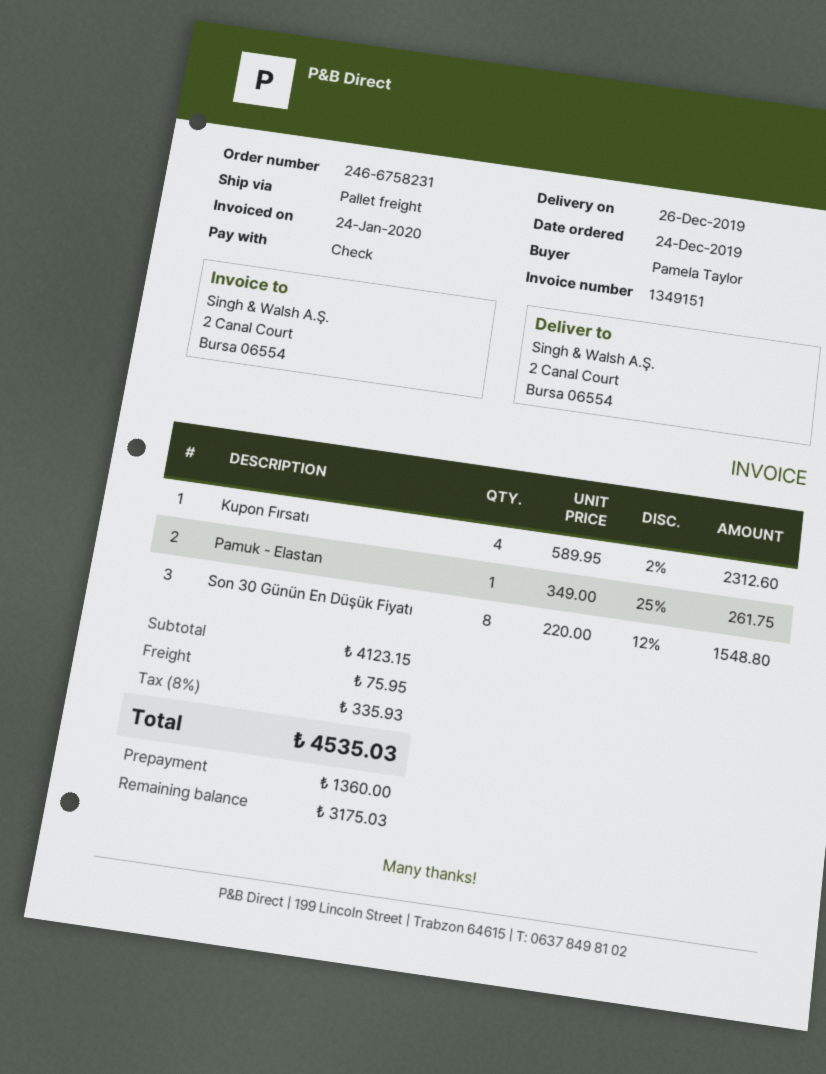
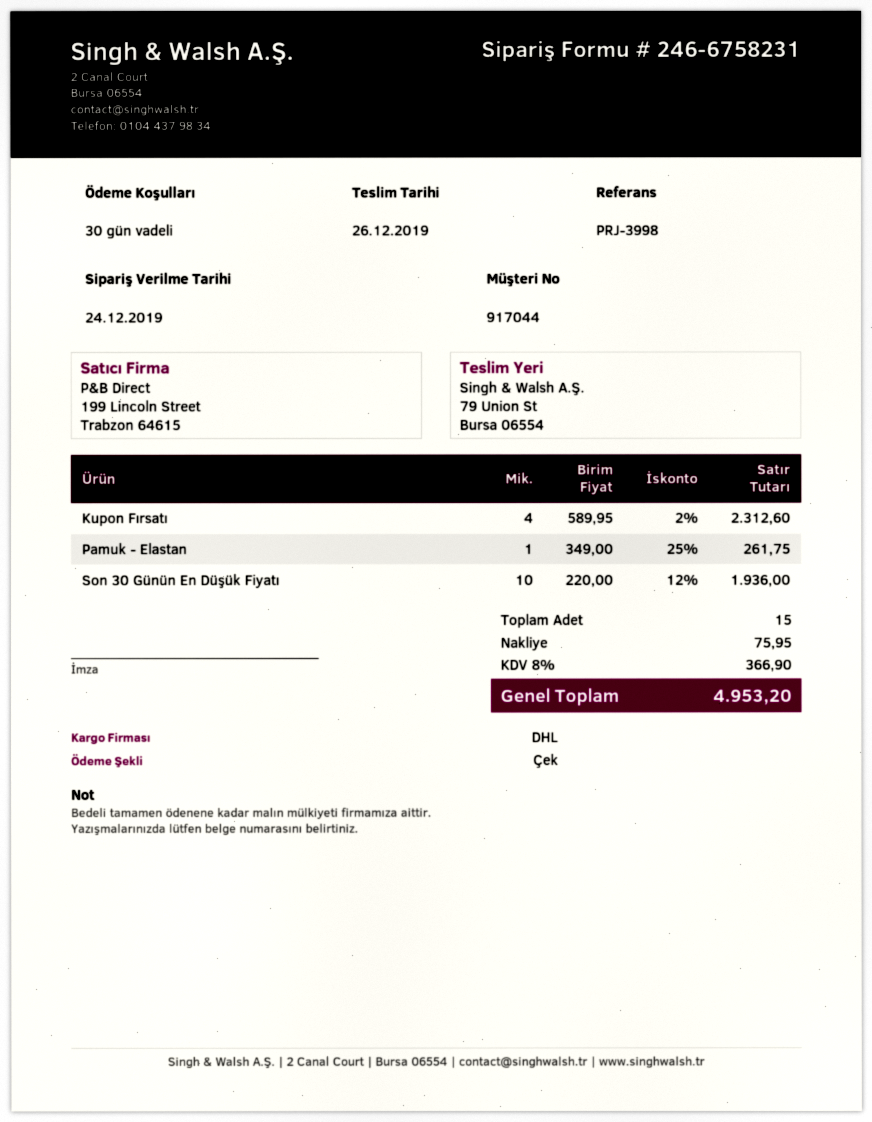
shipping method: pallet freight -> DHL
ship to: 2 Canal Court, Bursa 06554 -> 79 Union St, Bursa 06554
Son 30 Günün En Düşük Fiyatı: 8 x 220.00 - 12% = 1548.80 -> 10 x 220.00 - 12% = 1936.00
tax: 8% = 335.93 -> 8% = 366.90
total: 4535.03 -> 4953.20

